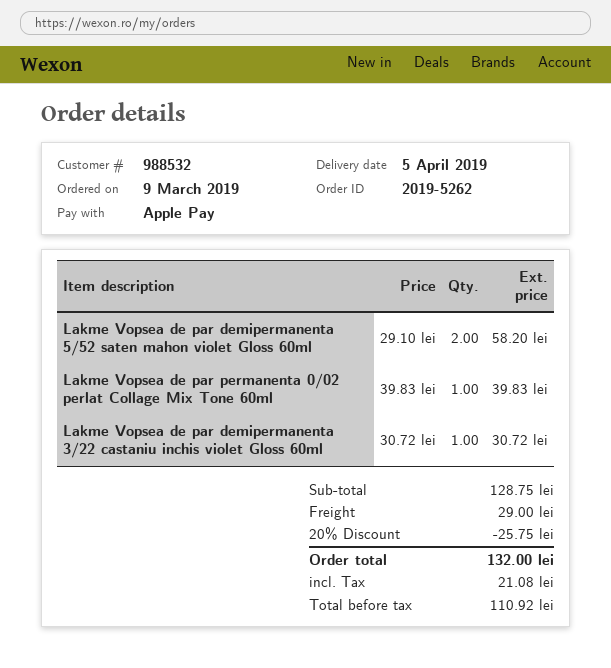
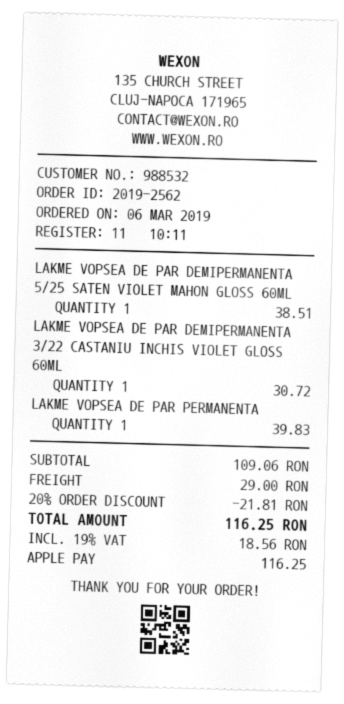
order number: 2019-5262 -> 2019-2562
order date: 2019-03-09 -> 2019-03-06
Lakme Vopsea de par demipermanenta 5/52 saten mahon violet Gloss 60ml: 2 for 58.20 -> none
LAKME VOPSEA DE PAR DEMIPERMANENTA 5/25 SATEN VIOLET MAHON GLOSS 60ML: none -> 1 for 38.51
subtotal: 128.75 -> 109.06
discount: 20% = 25.75 -> 20% = 21.81
tax: 21.08 -> 18.56
total: 132.00 -> 116.25

